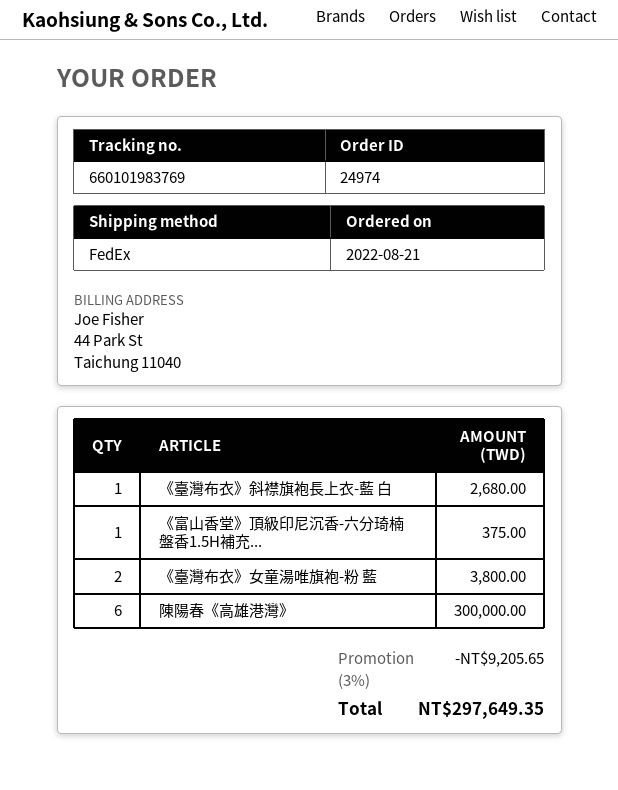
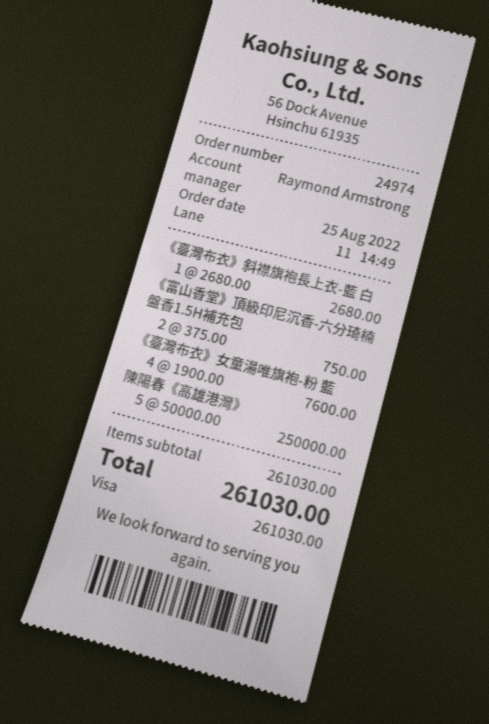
order date: 2022-08-21 -> 2022-08-25
《富山香堂》頂級印尼沉香-六分琦楠盤香1.5H補充...: 1 for 375.00 -> 2 for 750.00
《臺灣布衣》女童湯唯旗袍-粉 藍: 2 for 3800.00 -> 4 for 7600.00
陳陽春《高雄港灣》: 6 for 300000.00 -> 5 for 250000.00
discount: 3% = 9205.65 -> none
total: 297649.35 -> 261030.00

